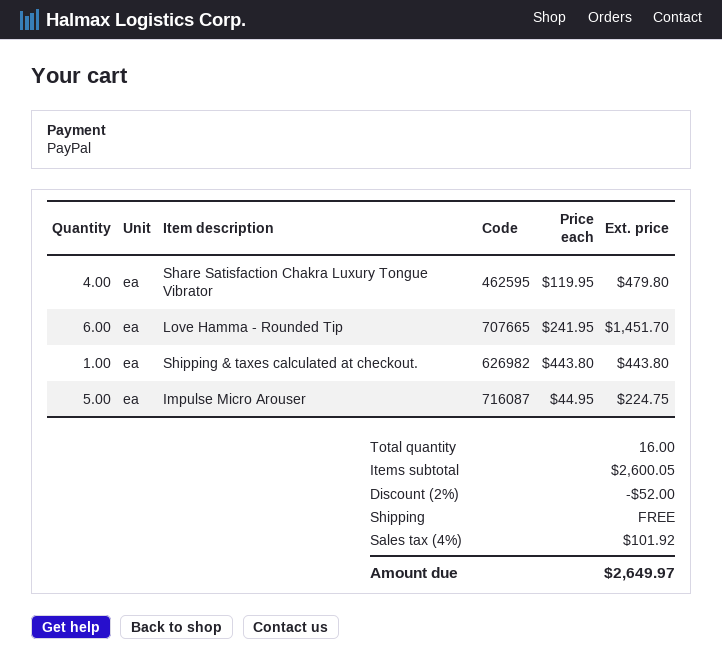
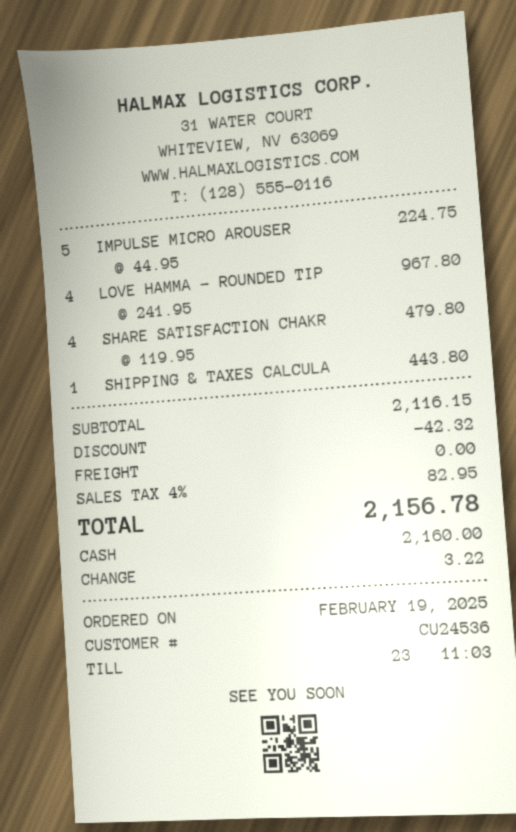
payment method: PayPal -> cash
Love Hamma - Rounded Tip: 6 x 241.95 = 1451.70 -> 4 x 241.95 = 967.80
subtotal: 2600.05 -> 2116.15
discount: 52.00 -> 42.32
tax: 4% = 101.92 -> 4% = 82.95
total: 2649.97 -> 2156.78

